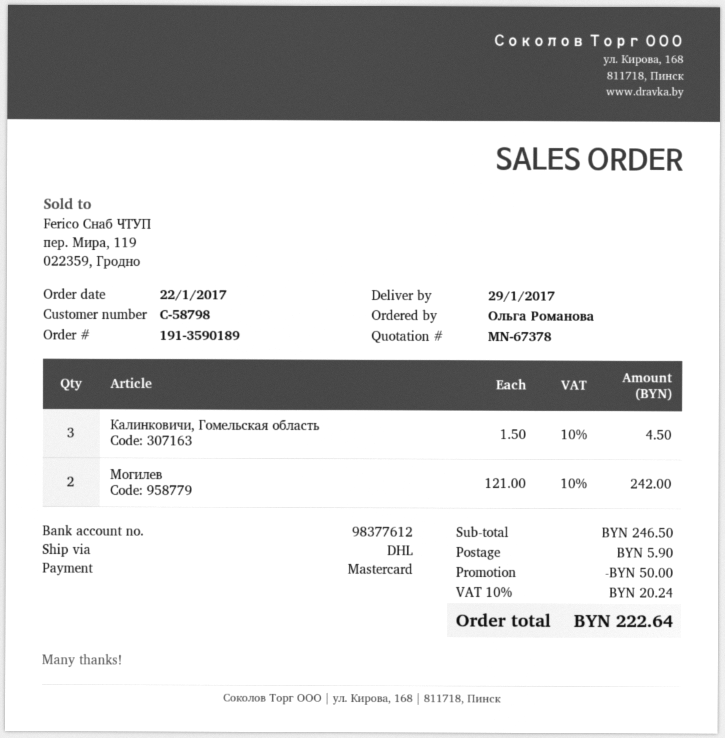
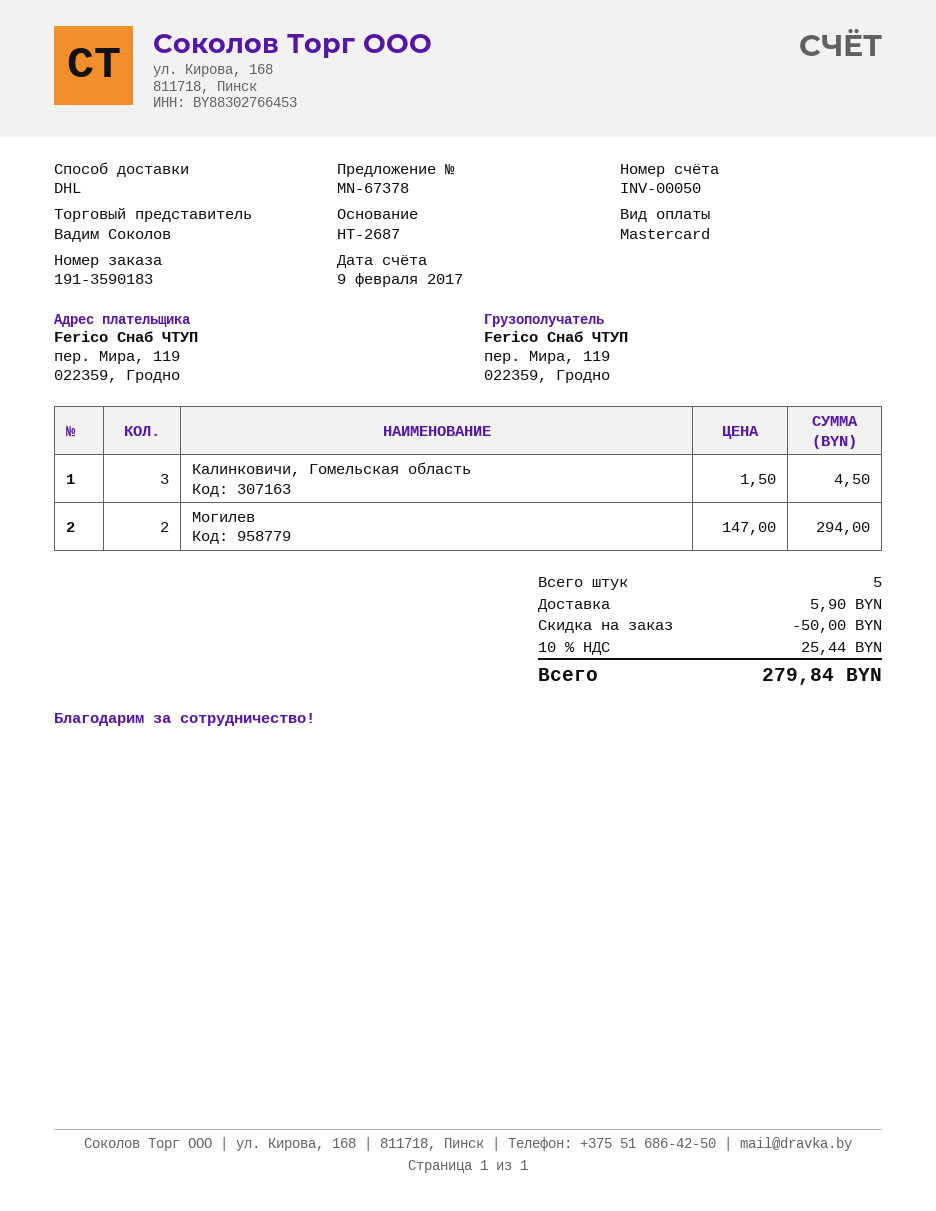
order number: 191-3590189 -> 191-3590183
Могилев: 2 x 121.00 = 242.00 -> 2 x 147.00 = 294.00
tax: 10% = 20.24 -> 10% = 25.44
total: 222.64 -> 279.84

